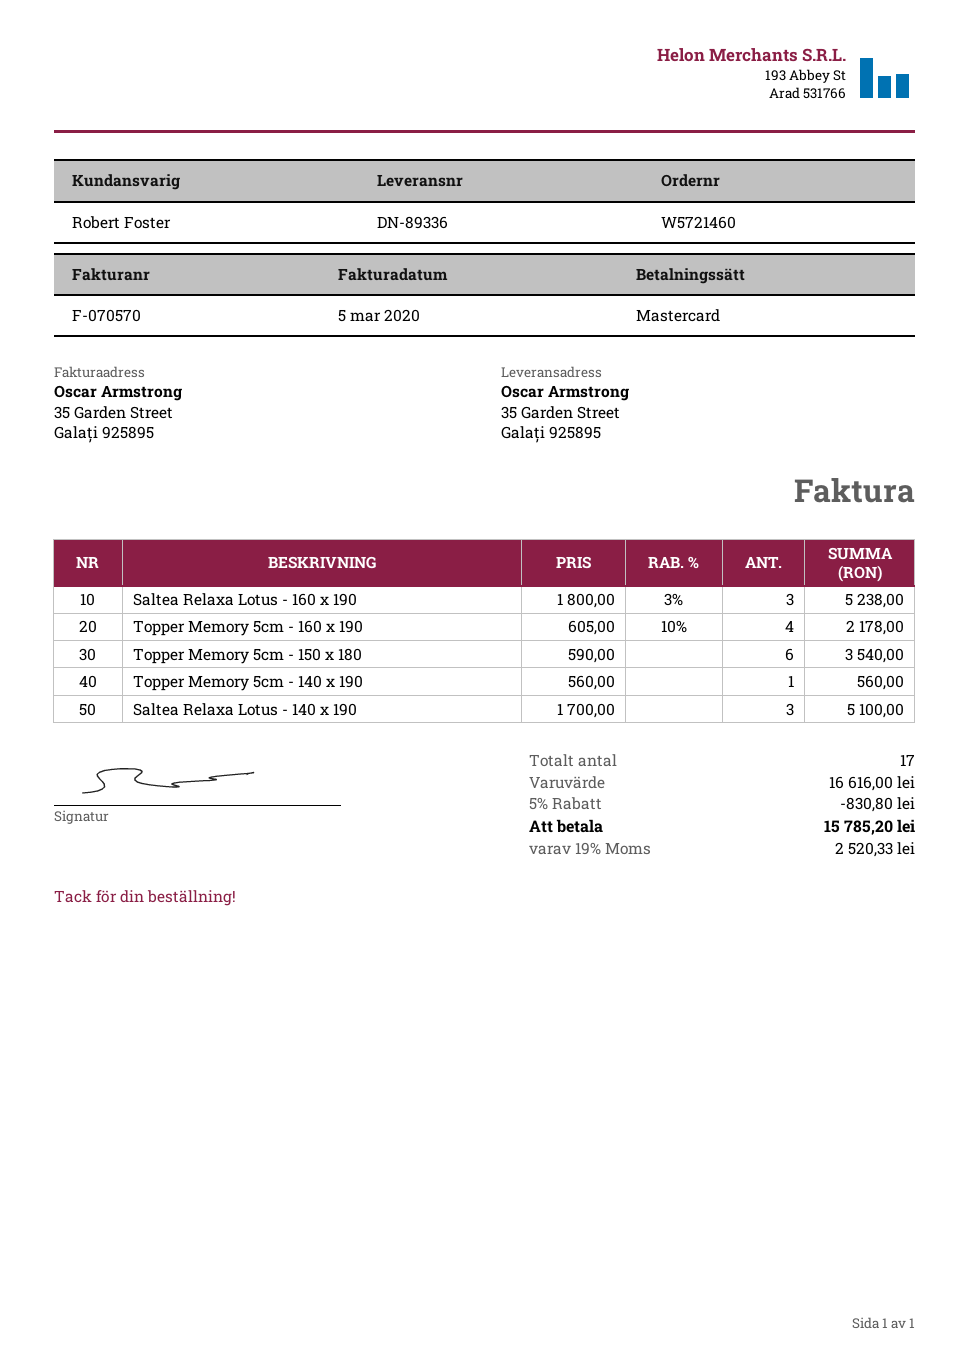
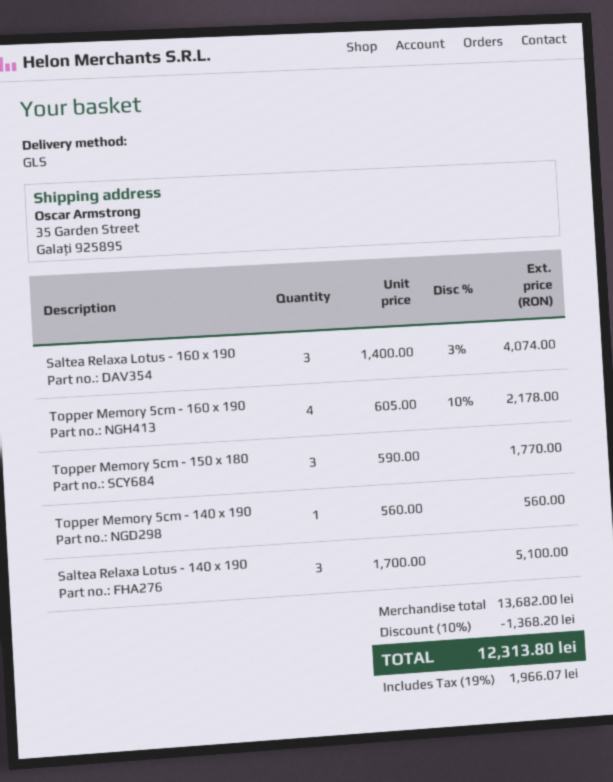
Saltea Relaxa Lotus - 160 x 190: 3 x 1800.00 - 3% = 5238.00 -> 3 x 1400.00 - 3% = 4074.00
Topper Memory 5cm - 150 x 180: 6 x 590.00 = 3540.00 -> 3 x 590.00 = 1770.00
subtotal: 16616.00 -> 13682.00
discount: 5% = 830.80 -> 10% = 1368.20
tax: 19% = 2520.33 -> 19% = 1966.07
total: 15785.20 -> 12313.80

